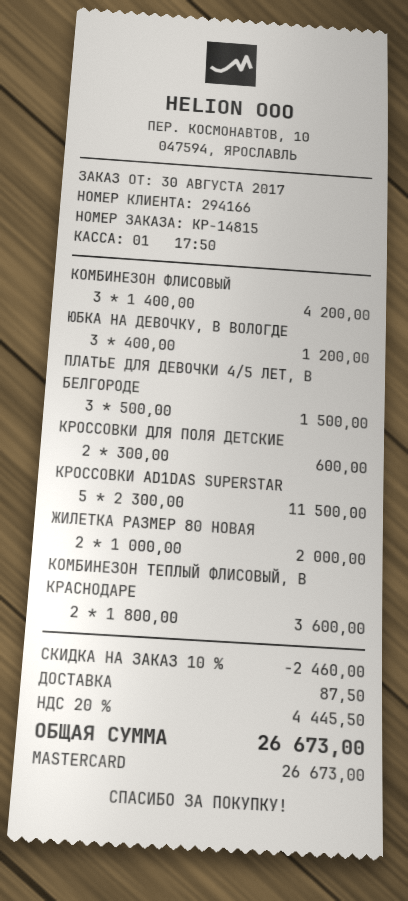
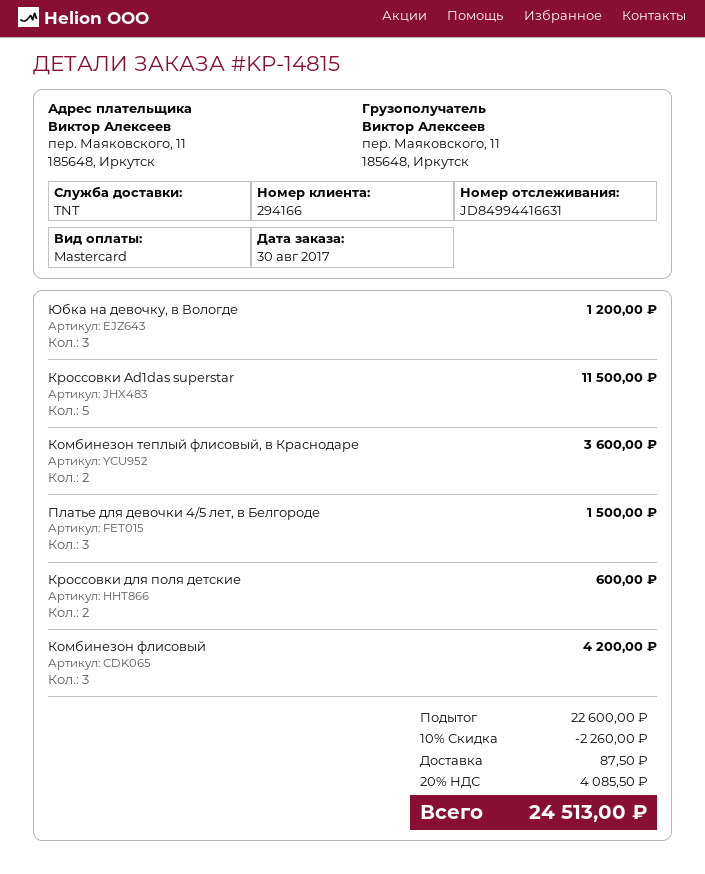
ЖИЛЕТКА РАЗМЕР 80 НОВАЯ: 2 for 2000.00 -> none
discount: 10% = 2460.00 -> 10% = 2260.00
tax: 20% = 4445.50 -> 20% = 4085.50
total: 26673.00 -> 24513.00

